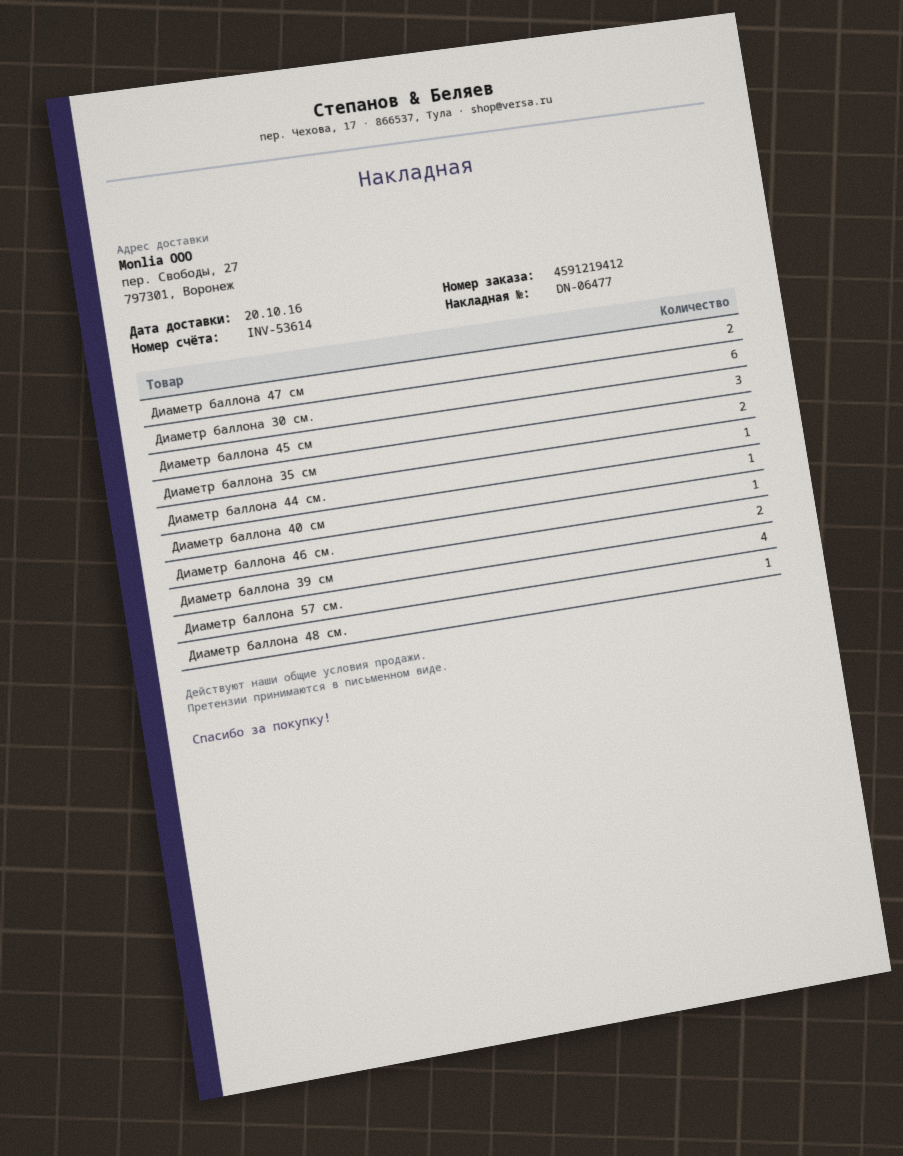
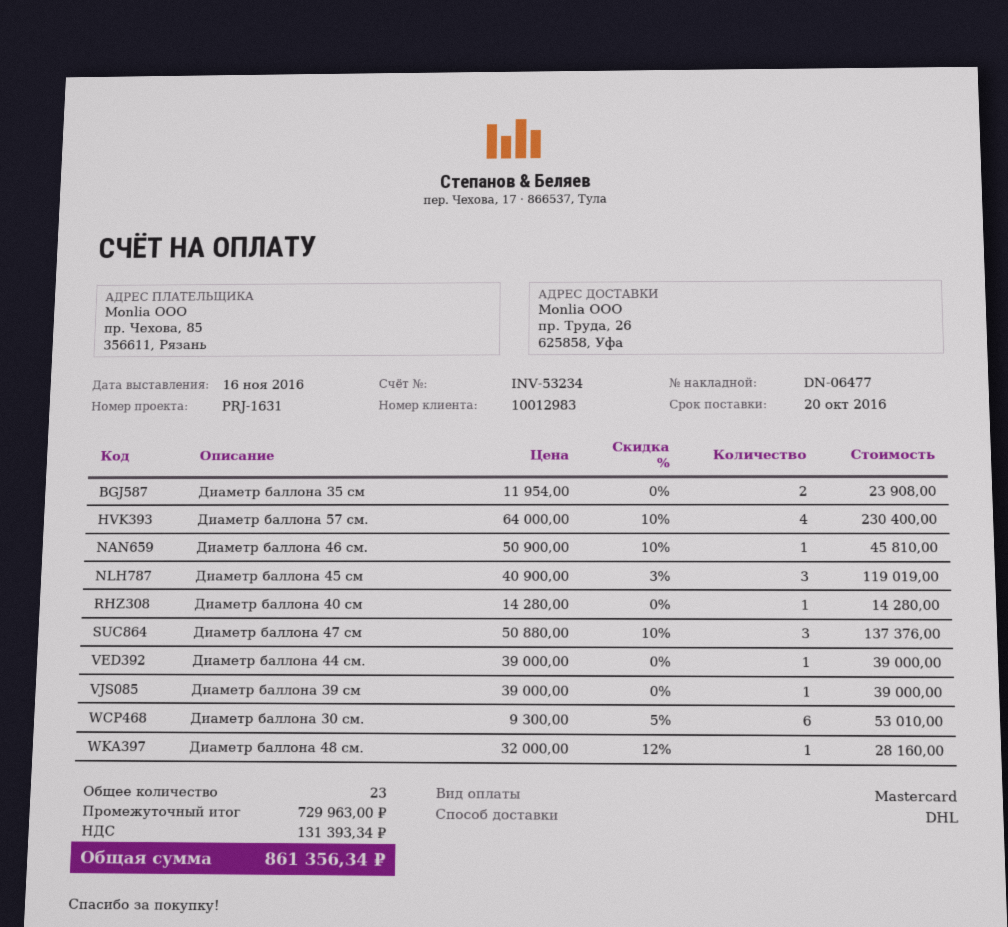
invoice number: INV-53614 -> INV-53234
ship to: пер. Свободы, 27, 797301, Воронеж -> пр. Труда, 26, 625858, Уфа
Диаметр баллона 47 см: 2 -> 3
Диаметр баллона 39 см: 2 -> 1

